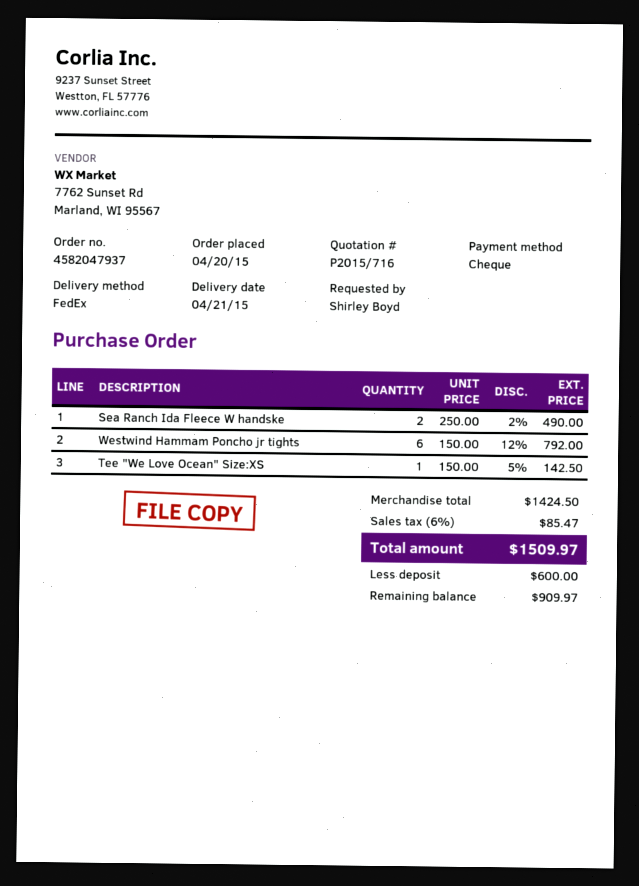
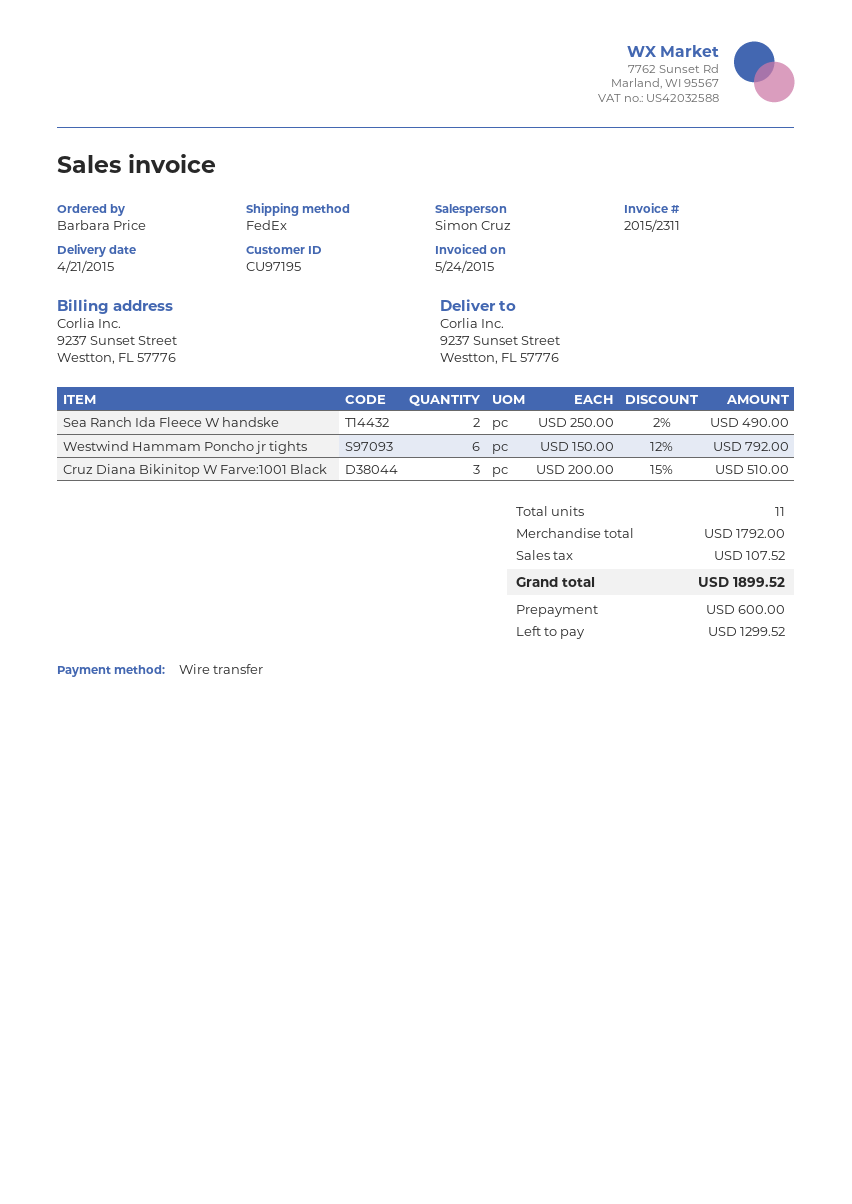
ordered by: Shirley Boyd -> Barbara Price
payment method: cheque -> bank transfer
Tee "We Love Ocean" Size:XS: 1 x 150.00 - 5% = 142.50 -> none
Cruz Diana Bikinitop W Farve:1001 Black: none -> 3 x 200.00 - 15% = 510.00
subtotal: 1424.50 -> 1792.00
tax: 85.47 -> 107.52
total: 1509.97 -> 1899.52
balance: 909.97 -> 1299.52

